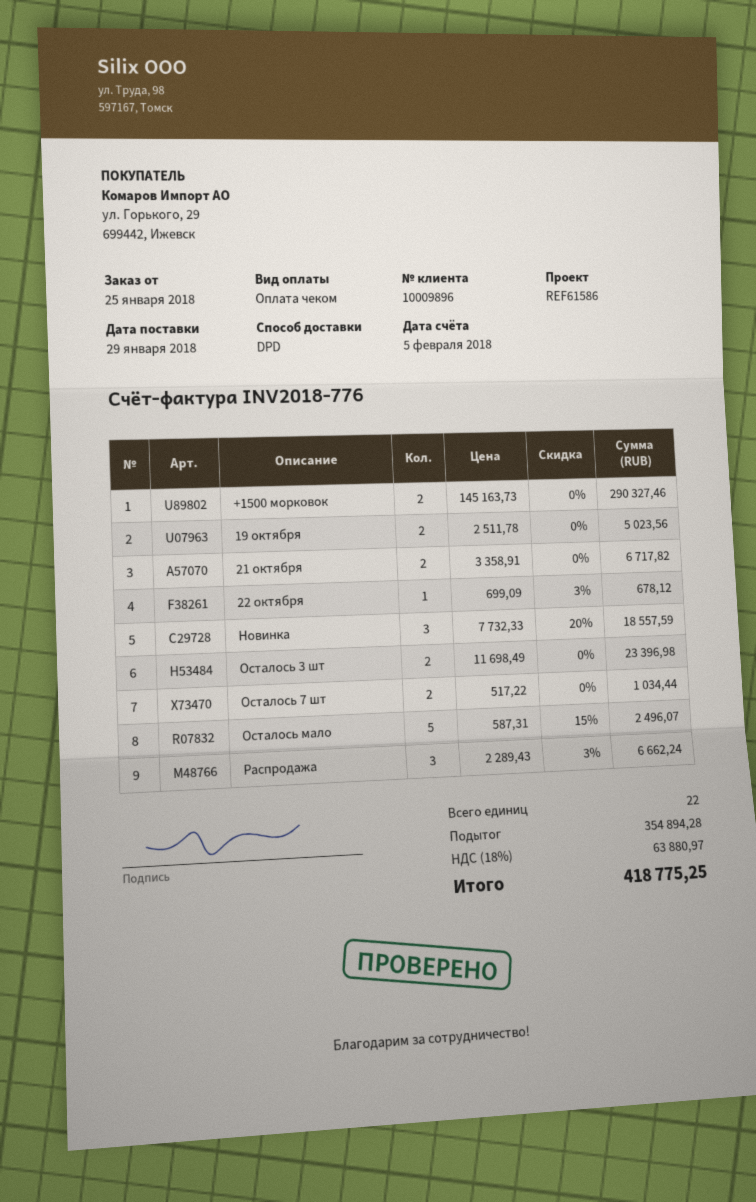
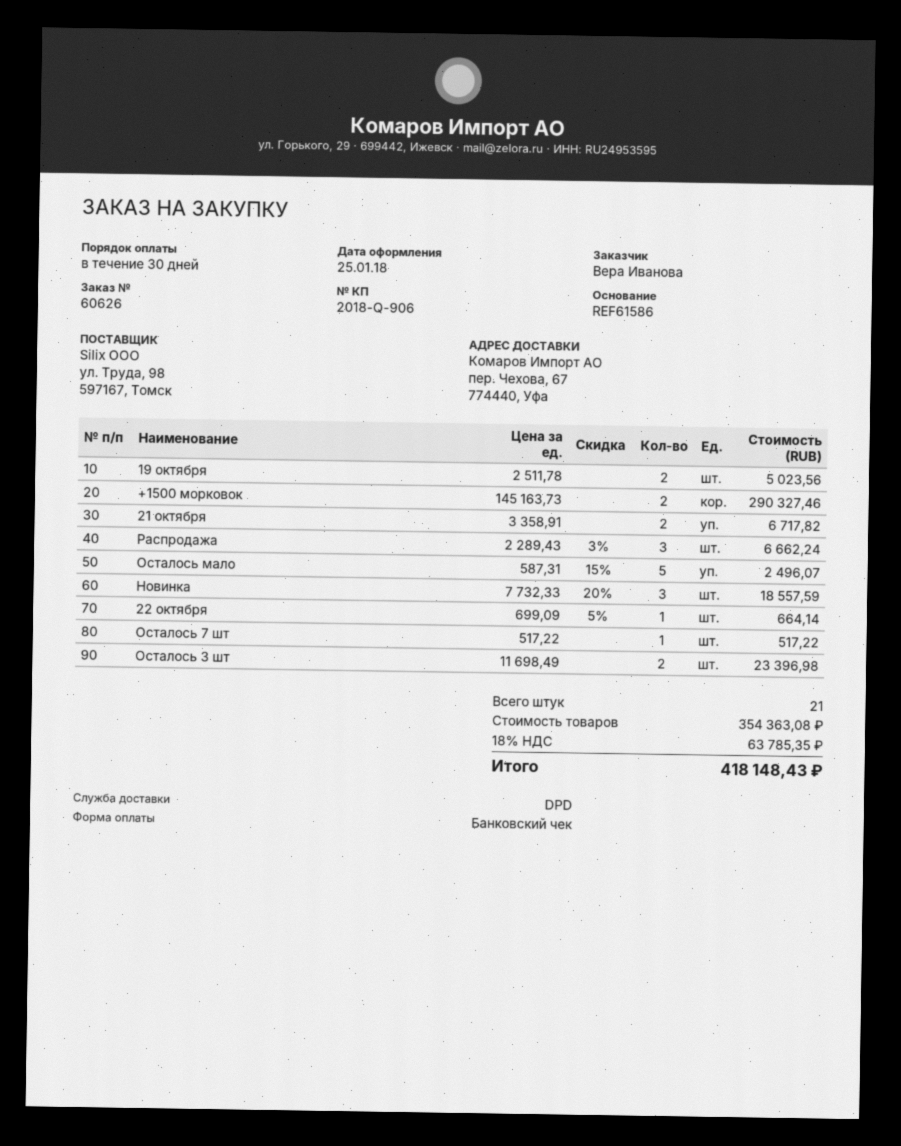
22 октября: 1 x 699.09 - 3% = 678.12 -> 1 x 699.09 - 5% = 664.14
Осталось 7 шт: 2 x 517.22 = 1034.44 -> 1 x 517.22 = 517.22
total quantity: 22 -> 21
subtotal: 354894.28 -> 354363.08
tax: 18% = 63880.97 -> 18% = 63785.35
total: 418775.25 -> 418148.43

